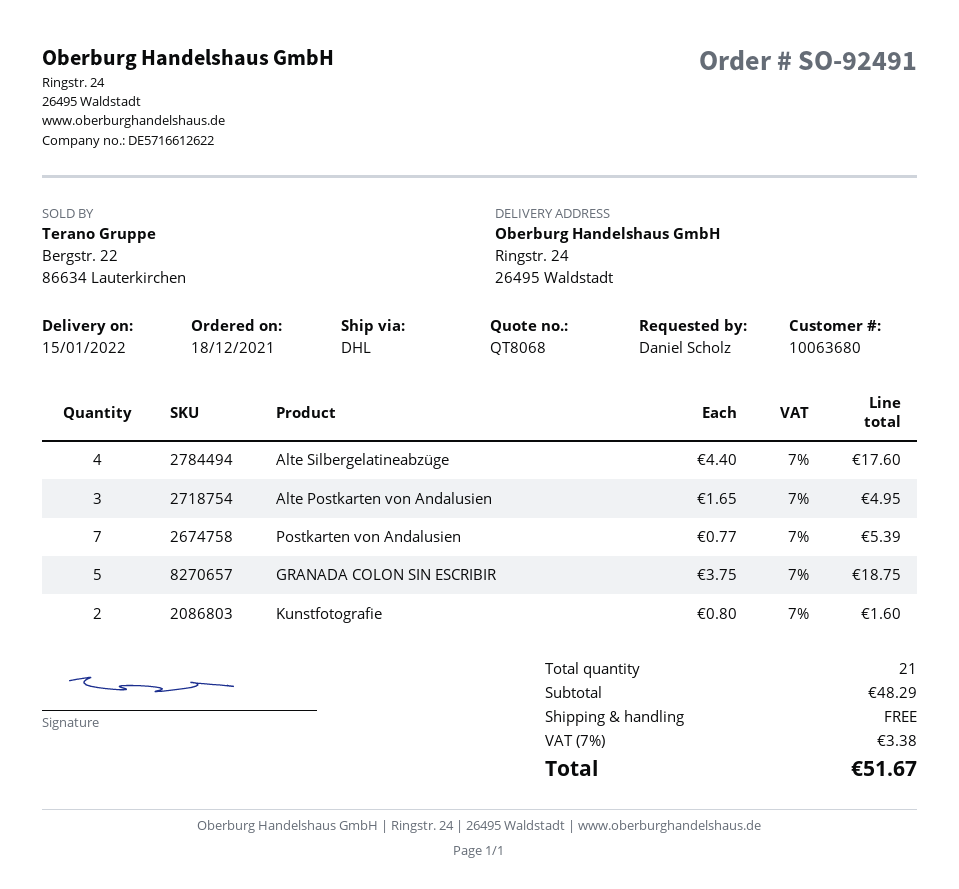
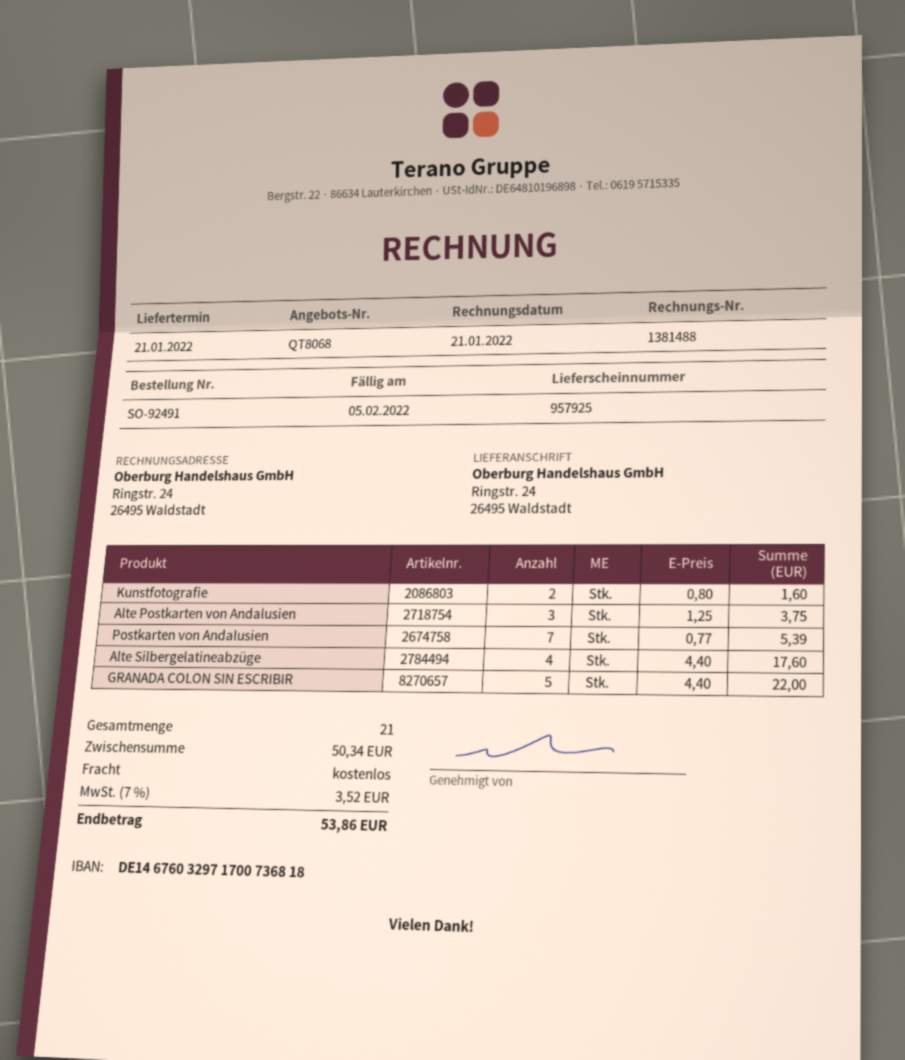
delivery date: 2022-01-15 -> 2022-01-21
Alte Postkarten von Andalusien: 3 x 1.65 = 4.95 -> 3 x 1.25 = 3.75
GRANADA COLON SIN ESCRIBIR: 5 x 3.75 = 18.75 -> 5 x 4.40 = 22.00
subtotal: 48.29 -> 50.34
tax: 7% = 3.38 -> 7% = 3.52
total: 51.67 -> 53.86

